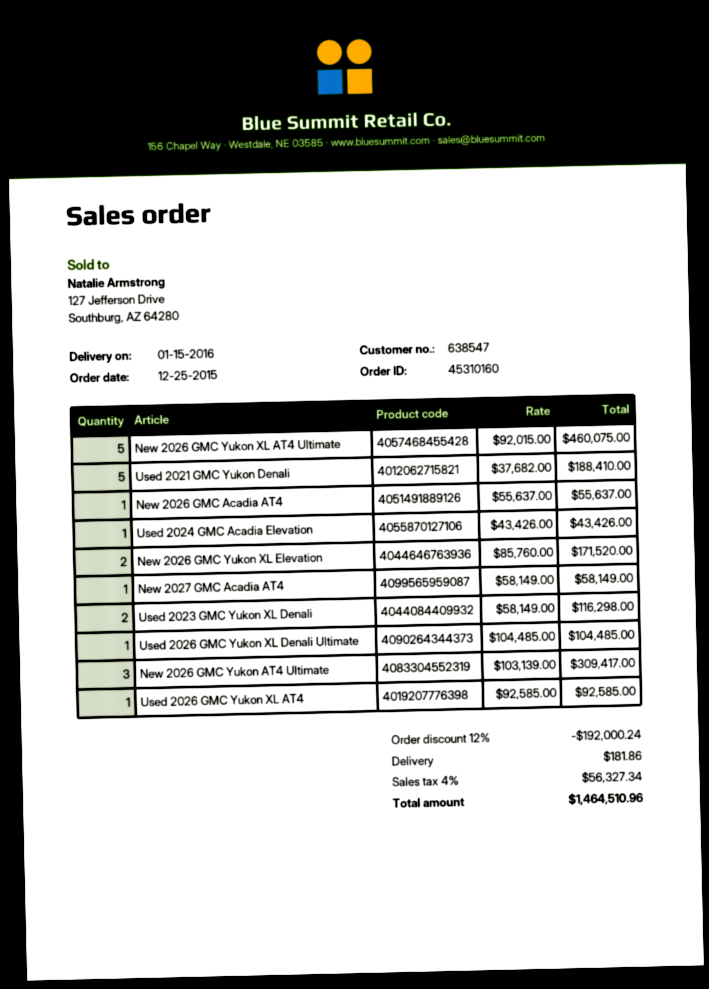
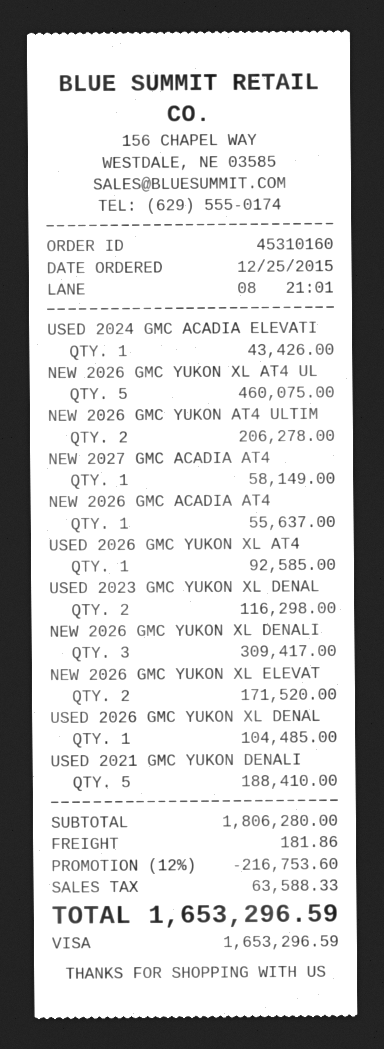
New 2026 GMC Yukon AT4 Ultimate: 3 for 309417.00 -> 2 for 206278.00
NEW 2026 GMC YUKON XL DENALI: none -> 3 for 309417.00
discount: 12% = 192000.24 -> 12% = 216753.60
tax: 56327.34 -> 63588.33
total: 1464510.96 -> 1653296.59

